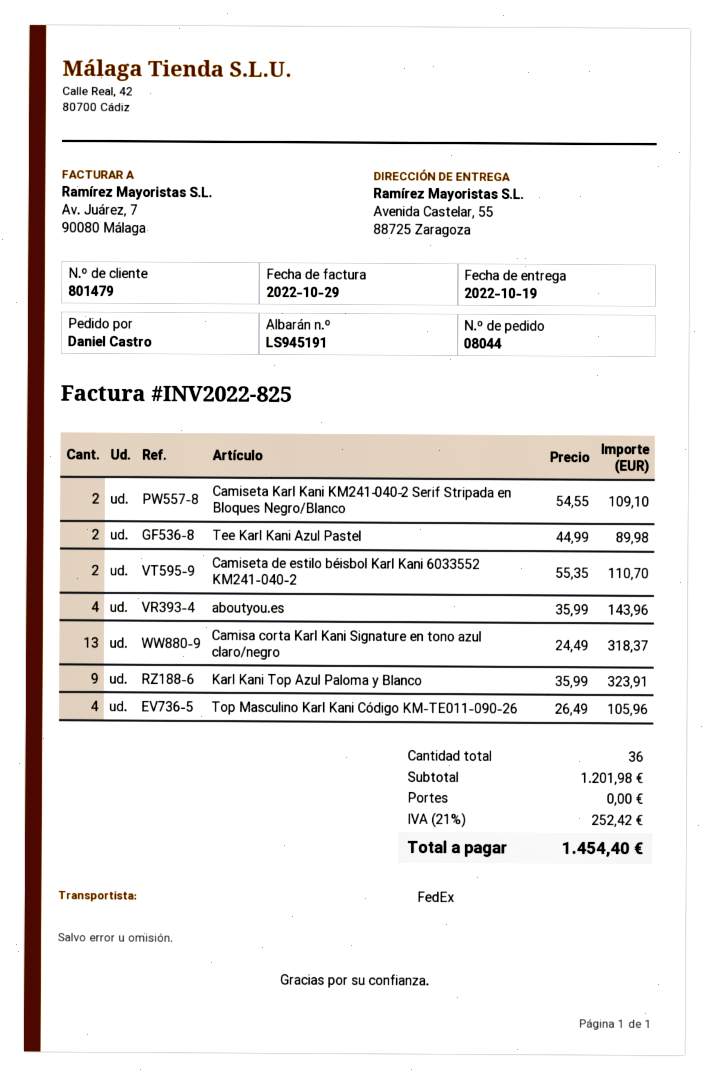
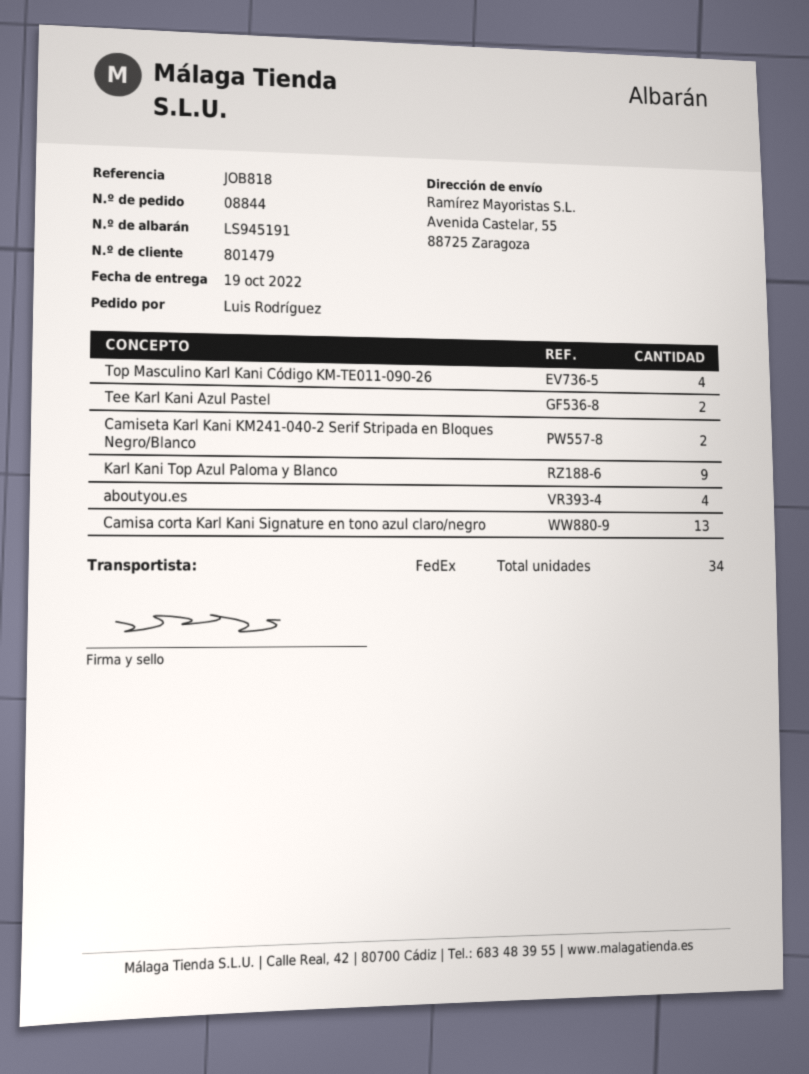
order number: 08044 -> 08844
ordered by: Daniel Castro -> Luis Rodríguez
Camiseta de estilo béisbol Karl Kani 6033552 KM241-040-2: 2 -> none
total quantity: 36 -> 34

